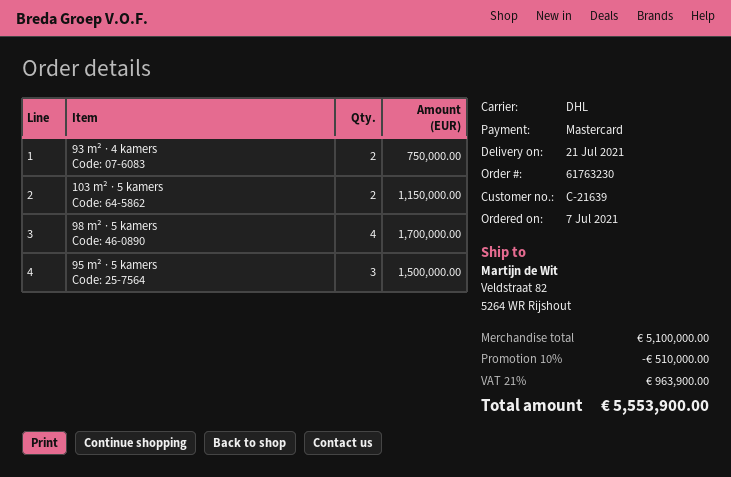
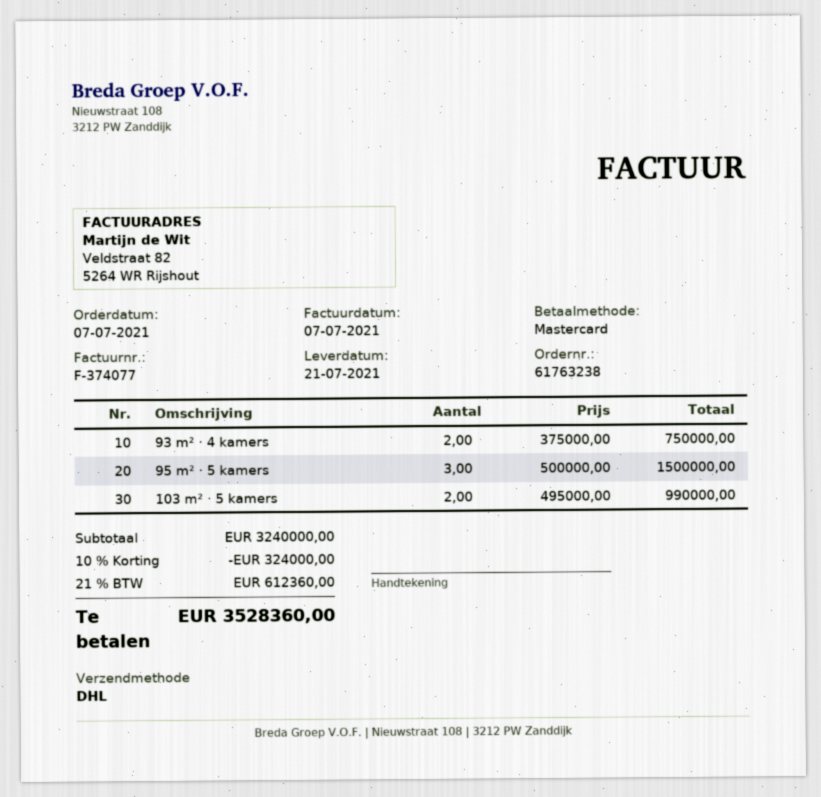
order number: 61763230 -> 61763238
103 m² · 5 kamers: 2 for 1150000.00 -> 2 for 990000.00
98 m² · 5 kamers: 4 for 1700000.00 -> none
subtotal: 5100000.00 -> 3240000.00
discount: 10% = 510000.00 -> 10% = 324000.00
tax: 21% = 963900.00 -> 21% = 612360.00
total: 5553900.00 -> 3528360.00

